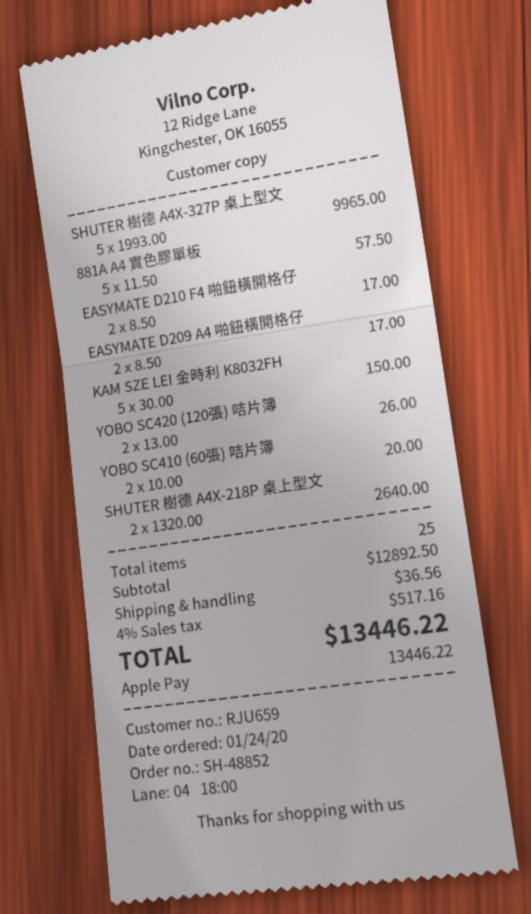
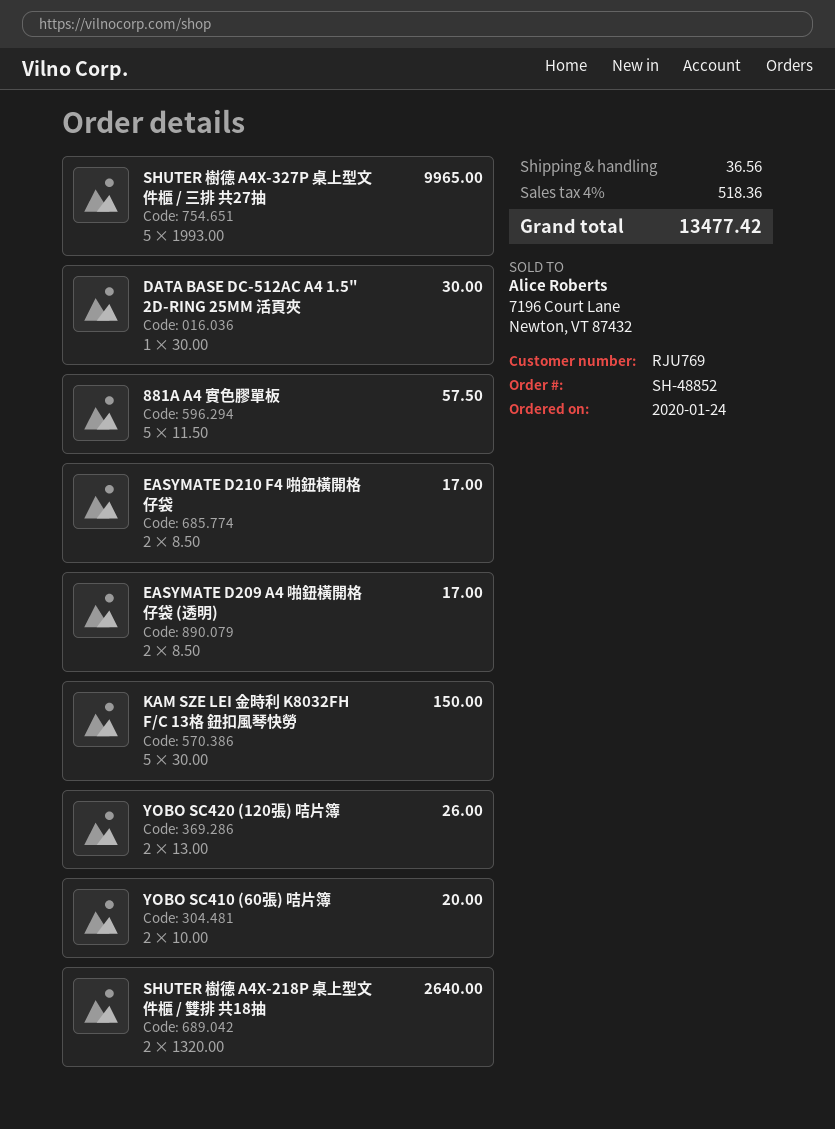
customer number: RJU659 -> RJU769
DATA BASE DC-512AC A4 1.5" 2D-RING 25MM 活頁夾: none -> 1 x 30.00 = 30.00
tax: 4% = 517.16 -> 4% = 518.36
total: 13446.22 -> 13477.42

